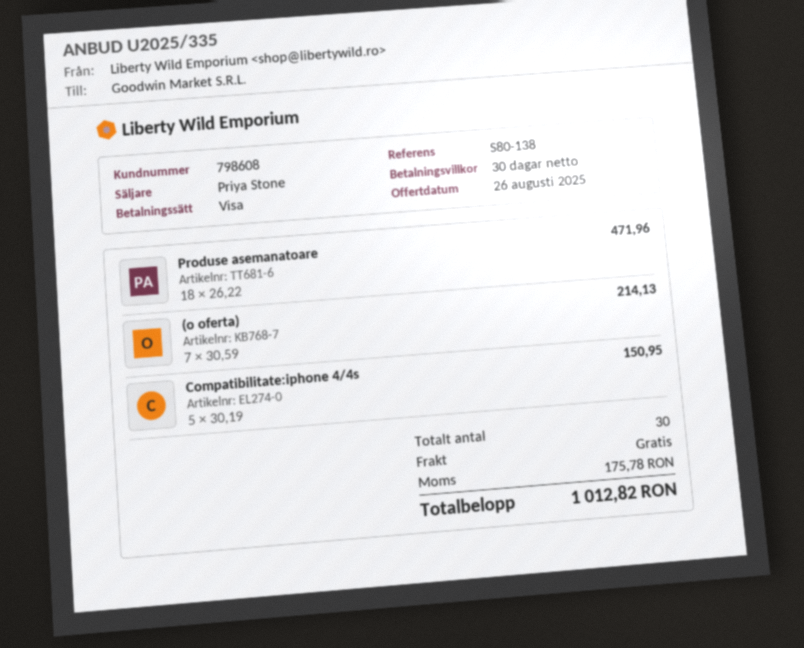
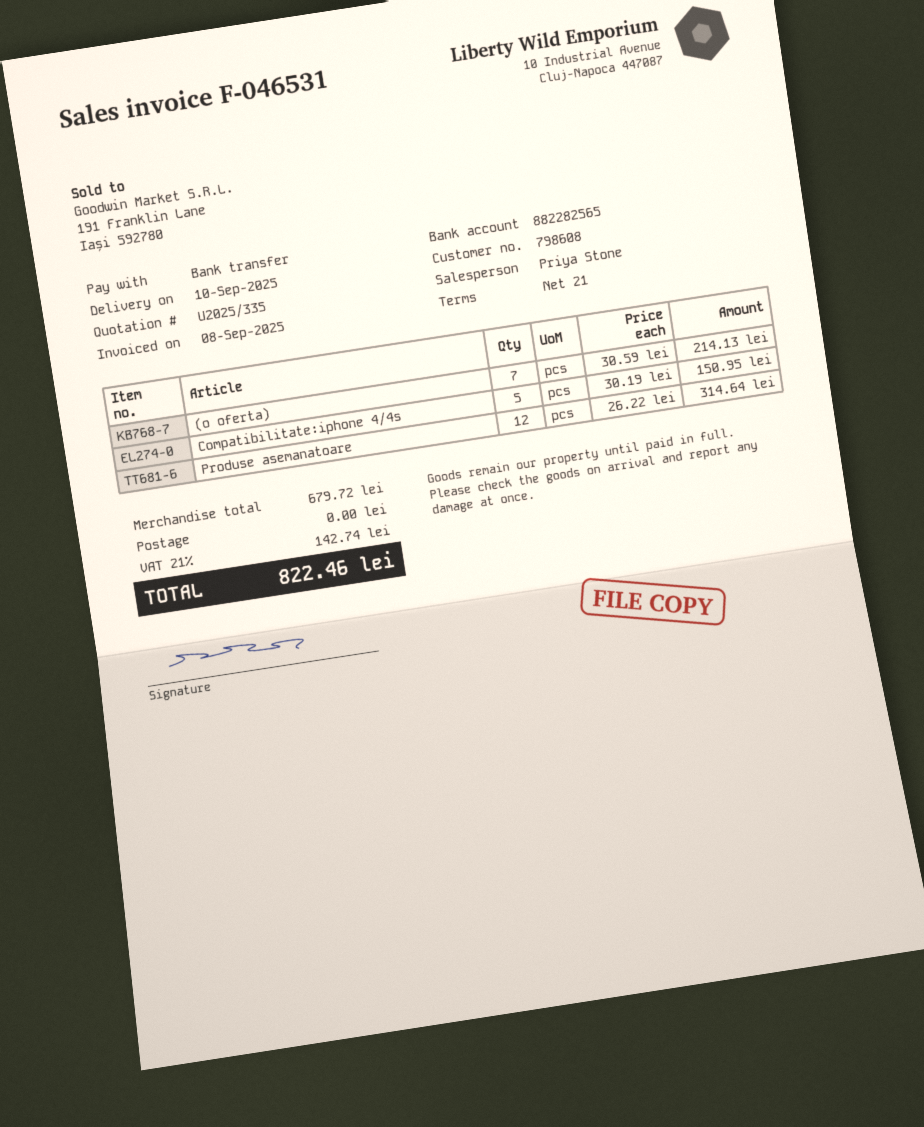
payment terms: 30 days -> 21 days
payment method: Visa -> bank transfer
Produse asemanatoare: 18 x 26.22 = 471.96 -> 12 x 26.22 = 314.64
tax: 175.78 -> 142.74
total: 1012.82 -> 822.46

